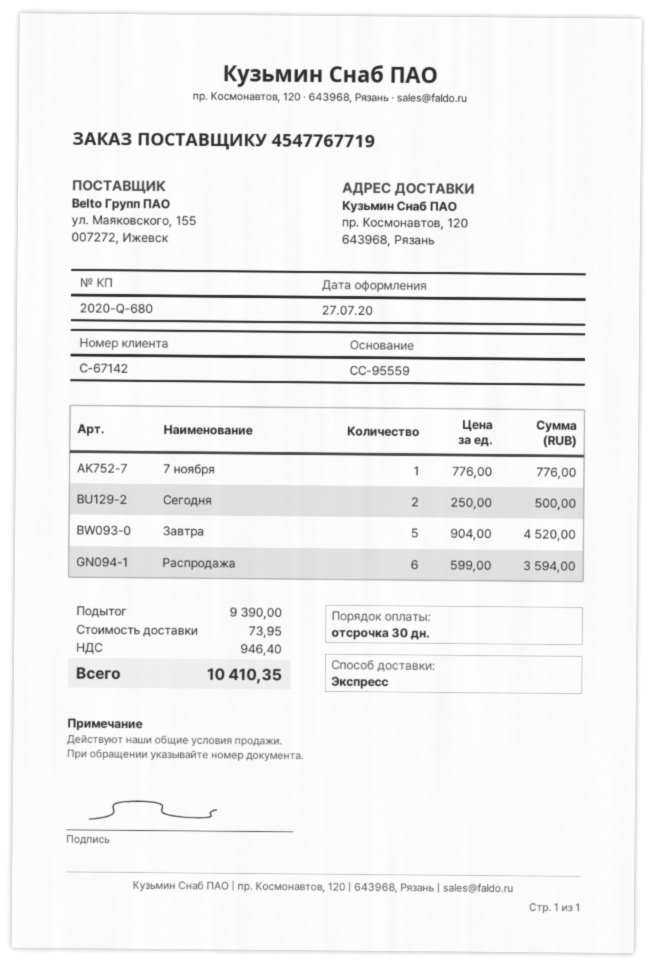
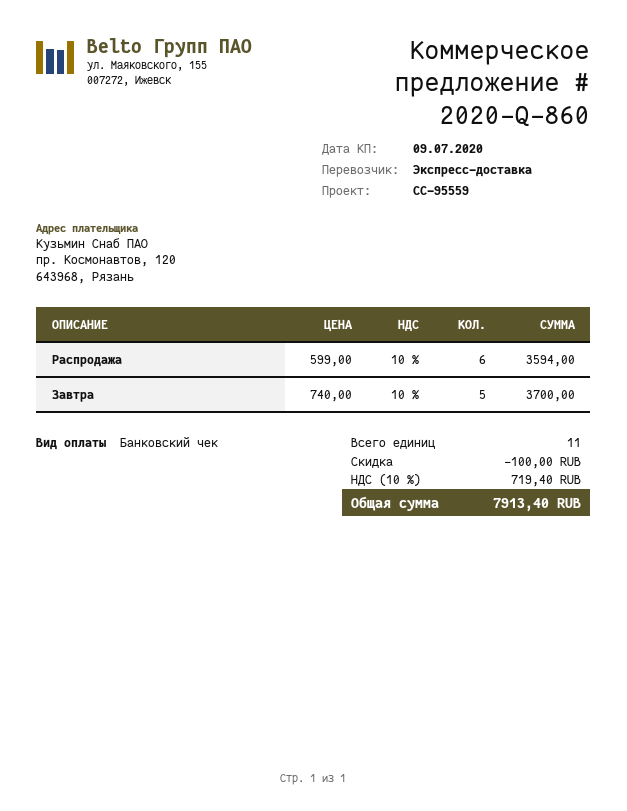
quote number: 2020-Q-680 -> 2020-Q-860
7 ноября: 1 x 776.00 = 776.00 -> none
Сегодня: 2 x 250.00 = 500.00 -> none
Завтра: 5 x 904.00 = 4520.00 -> 5 x 740.00 = 3700.00
discount: none -> 100.00
shipping: 73.95 -> none
tax: 946.40 -> 719.40
total: 10410.35 -> 7913.40

